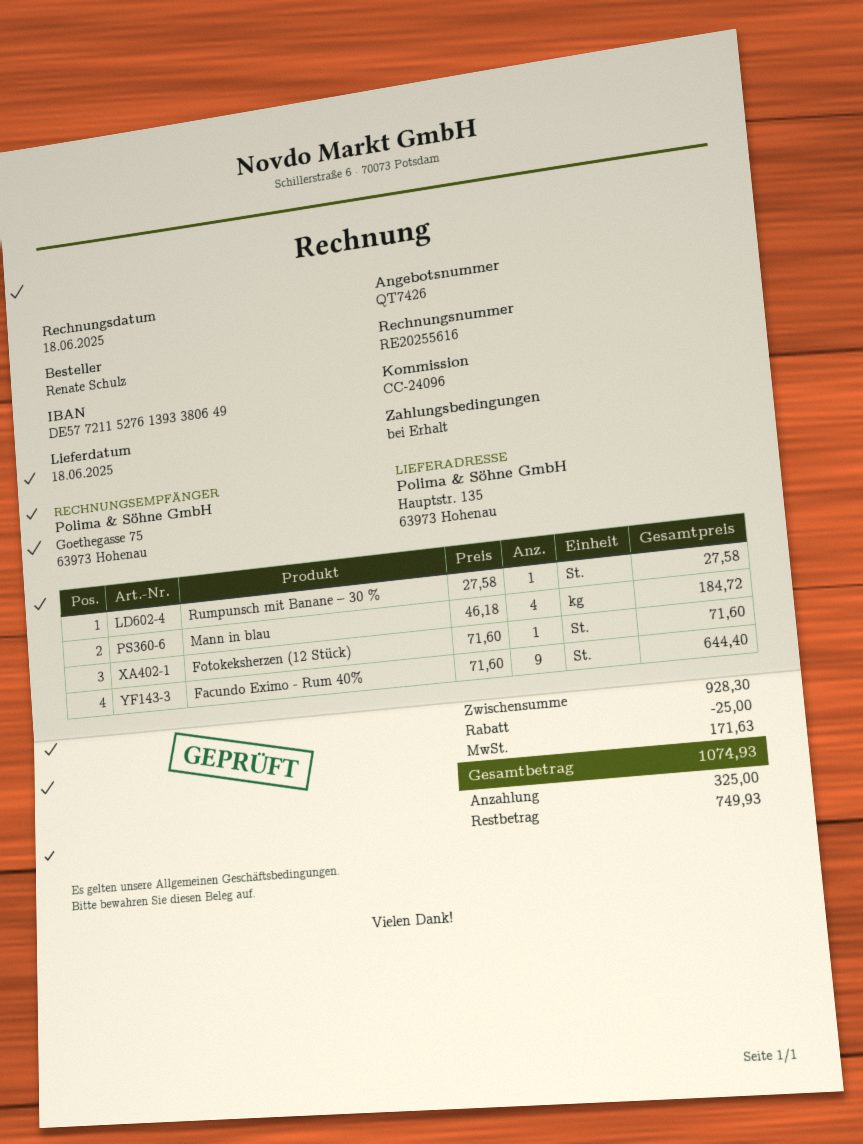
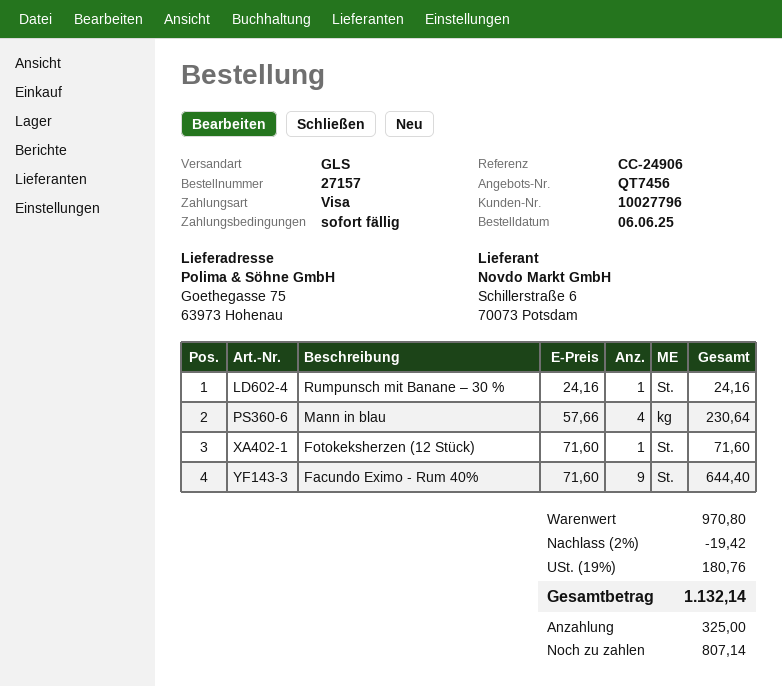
quote number: QT7426 -> QT7456
reference: CC-24096 -> CC-24906
ship to: Hauptstr. 135, 63973 Hohenau -> Goethegasse 75, 63973 Hohenau
Rumpunsch mit Banane – 30 %: 1 x 27.58 = 27.58 -> 1 x 24.16 = 24.16
Mann in blau: 4 x 46.18 = 184.72 -> 4 x 57.66 = 230.64
subtotal: 928.30 -> 970.80
discount: 25.00 -> 19.42
tax: 171.63 -> 180.76
total: 1074.93 -> 1132.14
balance: 749.93 -> 807.14

